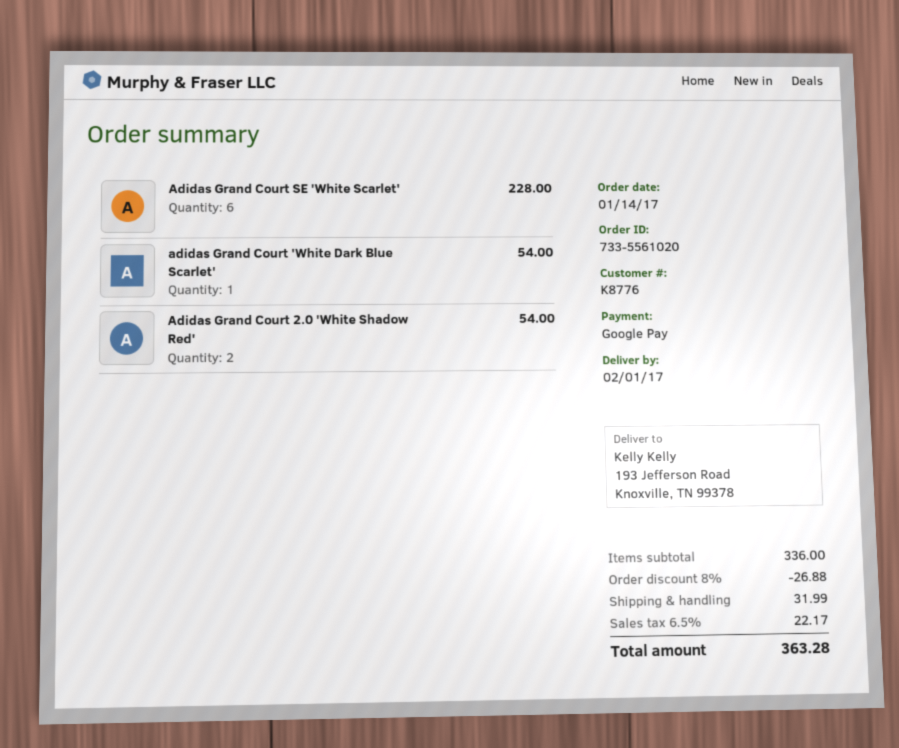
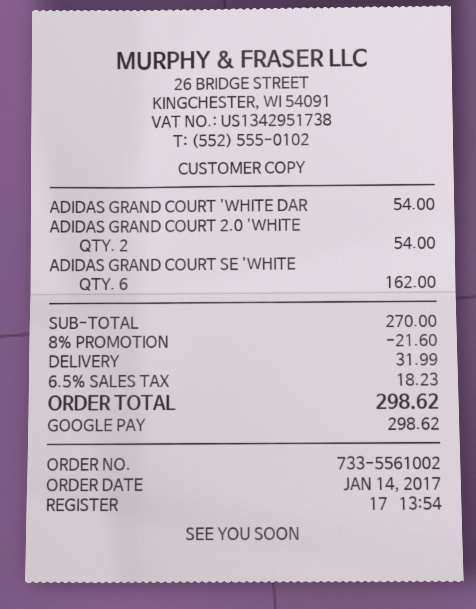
order number: 733-5561020 -> 733-5561002
Adidas Grand Court SE 'White Scarlet': 6 for 228.00 -> 6 for 162.00
subtotal: 336.00 -> 270.00
discount: 8% = 26.88 -> 8% = 21.60
tax: 6.5% = 22.17 -> 6.5% = 18.23
total: 363.28 -> 298.62

